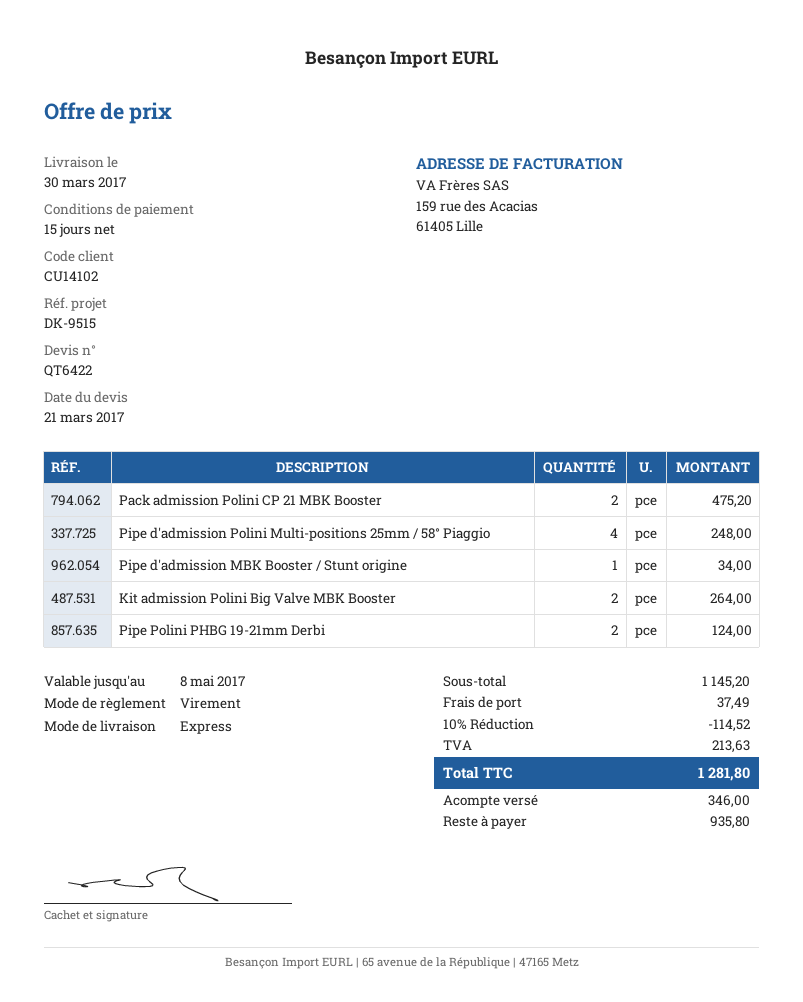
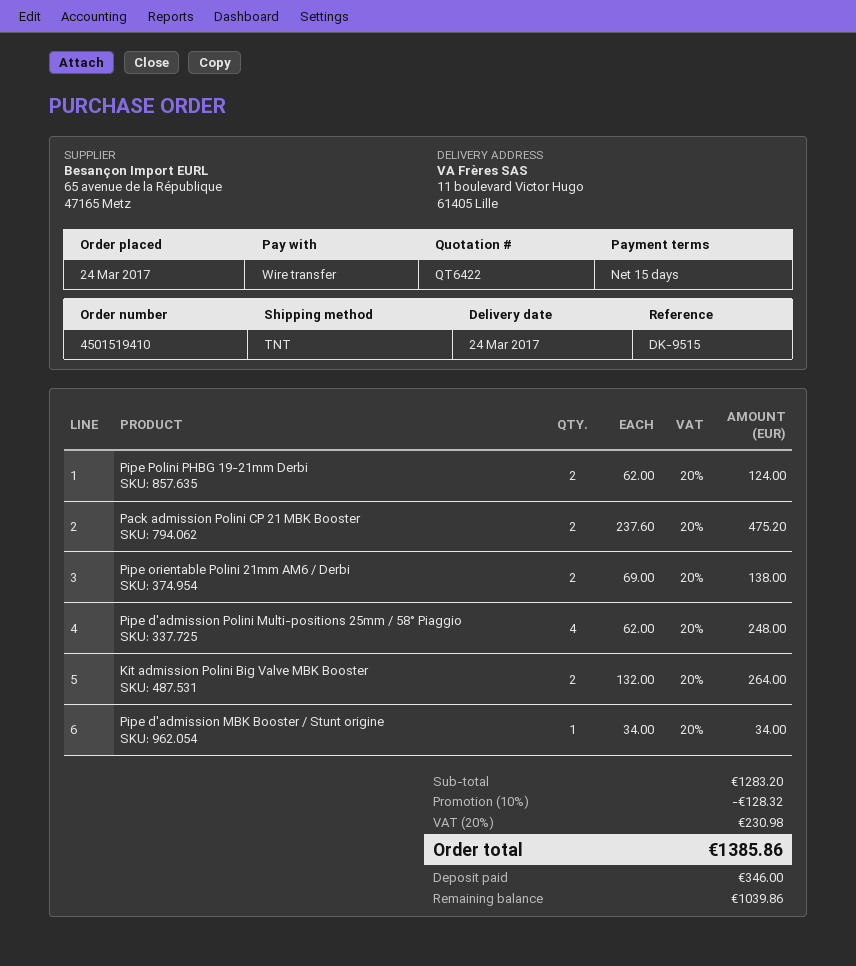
delivery date: 2017-03-30 -> 2017-03-24
shipping method: express -> TNT
Pipe orientable Polini 21mm AM6 / Derbi: none -> 2 for 138.00
subtotal: 1145.20 -> 1283.20
discount: 10% = 114.52 -> 10% = 128.32
shipping: 37.49 -> none
tax: 213.63 -> 230.98
total: 1281.80 -> 1385.86
balance: 935.80 -> 1039.86

